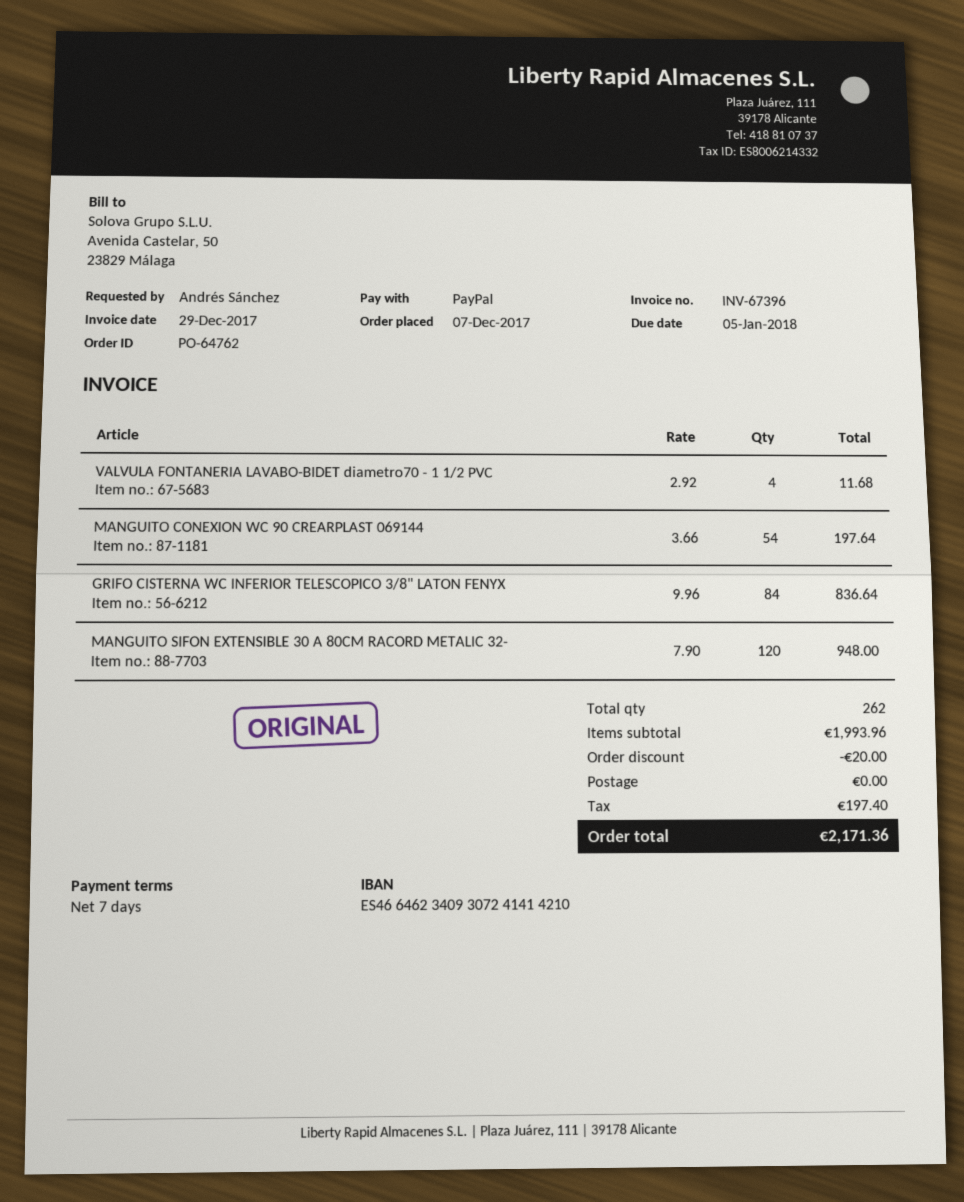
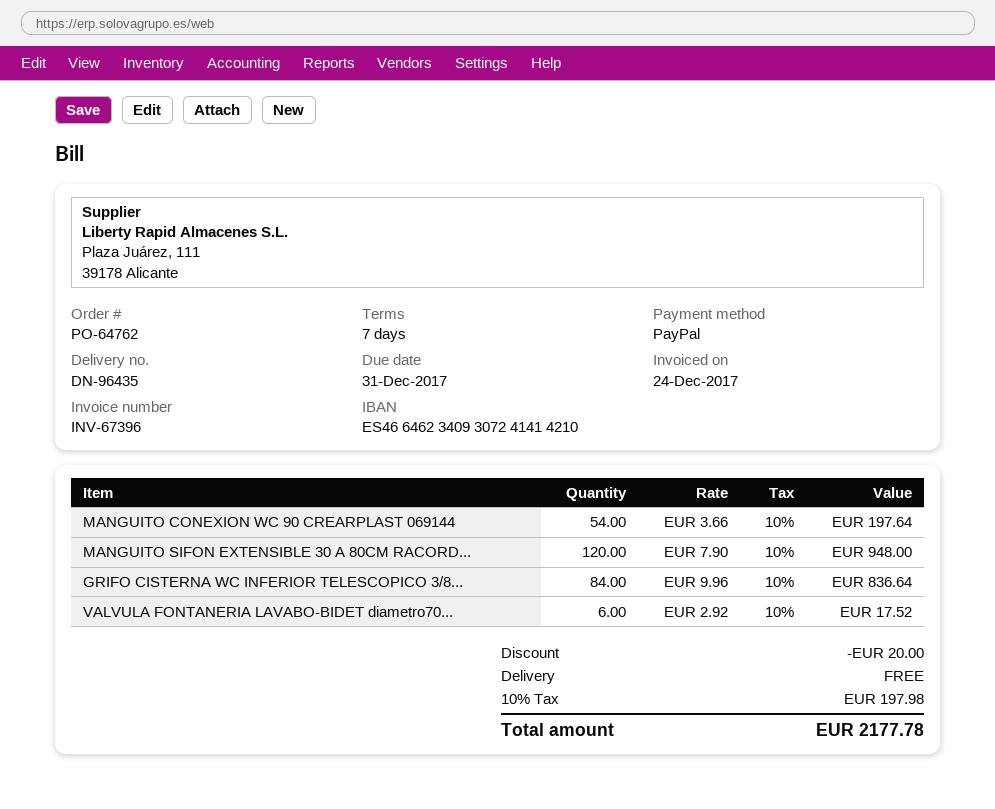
invoice date: 2017-12-29 -> 2017-12-24
due date: 2018-01-05 -> 2017-12-31
VALVULA FONTANERIA LAVABO-BIDET diametro70 - 1 1/2 PVC: 4 x 2.92 = 11.68 -> 6 x 2.92 = 17.52
tax: 197.40 -> 197.98
total: 2171.36 -> 2177.78

